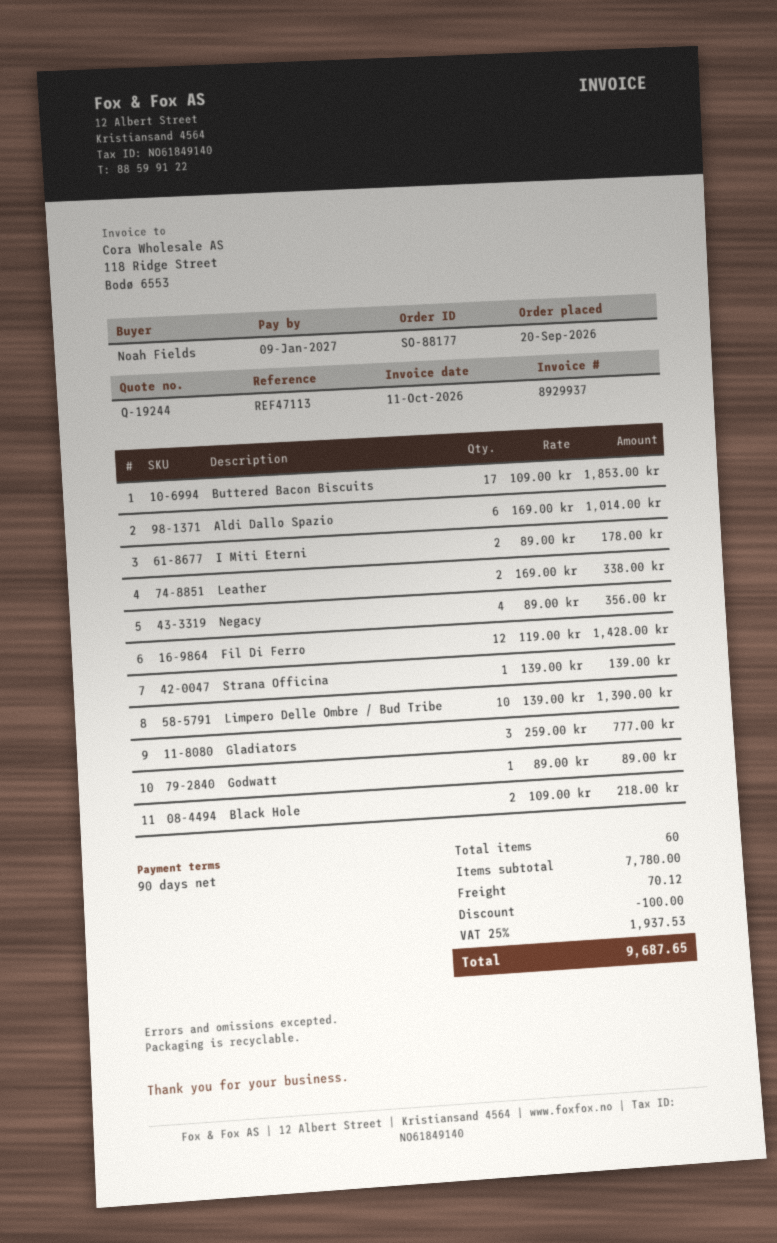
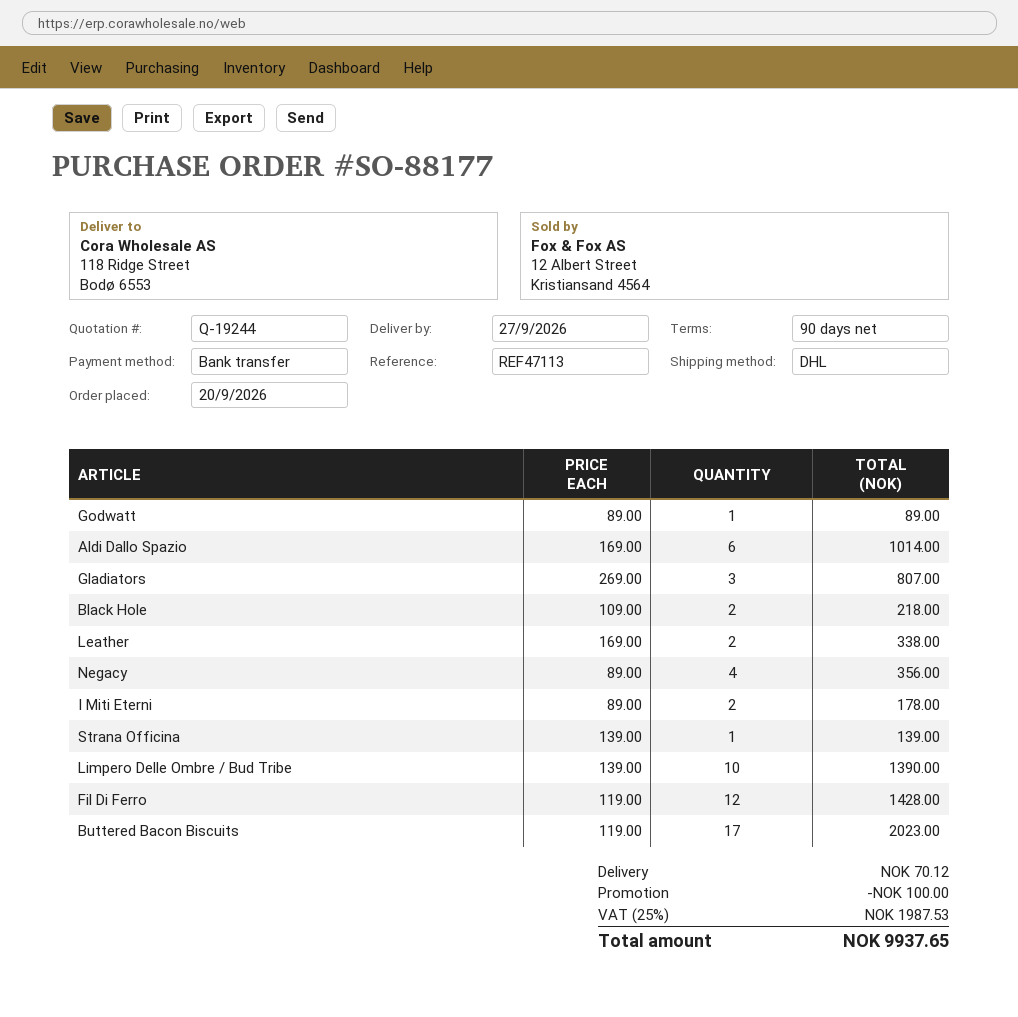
Buttered Bacon Biscuits: 17 x 109.00 = 1853.00 -> 17 x 119.00 = 2023.00
Gladiators: 3 x 259.00 = 777.00 -> 3 x 269.00 = 807.00
tax: 25% = 1937.53 -> 25% = 1987.53
total: 9687.65 -> 9937.65

